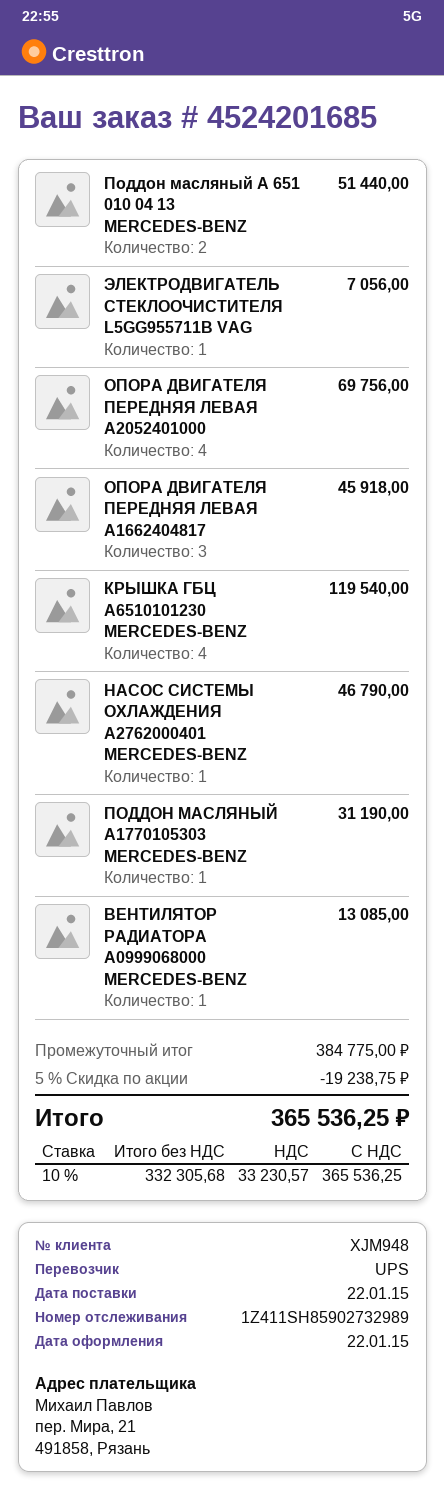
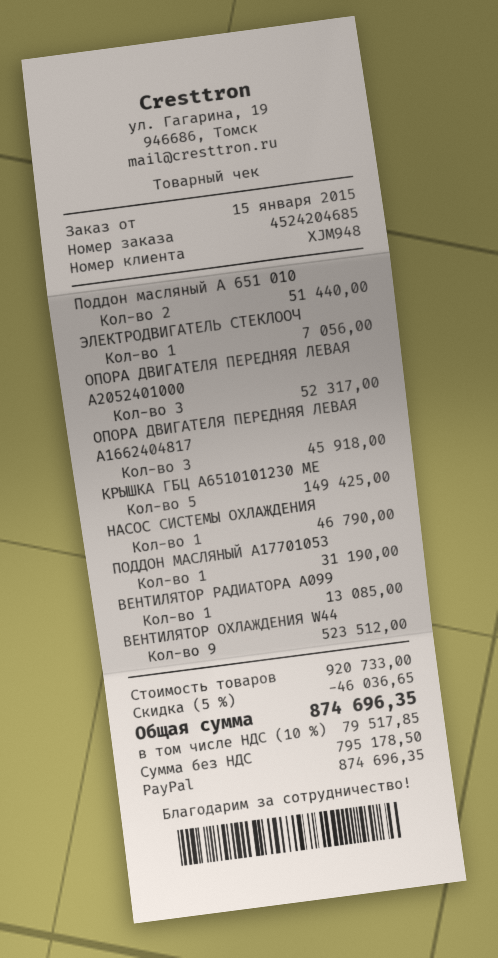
order number: 4524201685 -> 4524204685
order date: 2015-01-22 -> 2015-01-15
ОПОРА ДВИГАТЕЛЯ ПЕРЕДНЯЯ ЛЕВАЯ A2052401000: 4 for 69756.00 -> 3 for 52317.00
КРЫШКА ГБЦ A6510101230 MERCEDES-BENZ: 4 for 119540.00 -> 5 for 149425.00
ВЕНТИЛЯТОР ОХЛАЖДЕНИЯ W44: none -> 9 for 523512.00
subtotal: 384775.00 -> 920733.00
discount: 5% = 19238.75 -> 5% = 46036.65
net: 332305.68 -> 795178.50
tax: 10% = 33230.57 -> 10% = 79517.85
total: 365536.25 -> 874696.35

